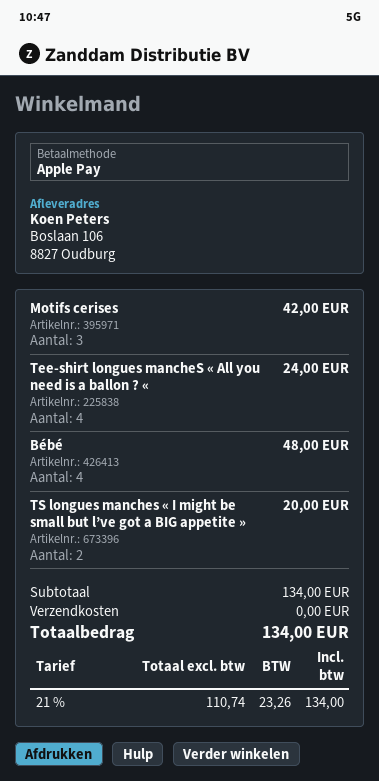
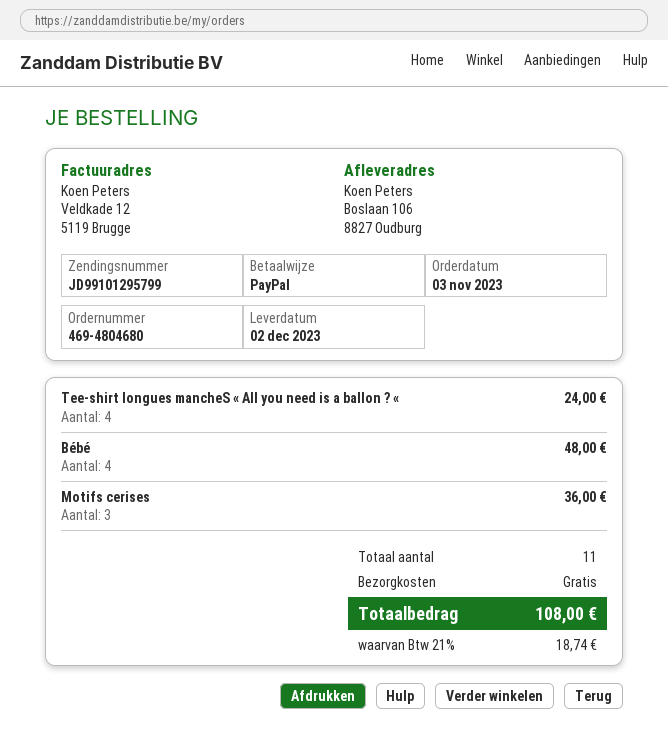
payment method: Apple Pay -> PayPal
Motifs cerises: 3 for 42.00 -> 3 for 36.00
TS longues manches « I might be small but l’ve got a BIG appetite »: 2 for 20.00 -> none
tax: 21% = 23.26 -> 21% = 18.74
total: 134.00 -> 108.00

